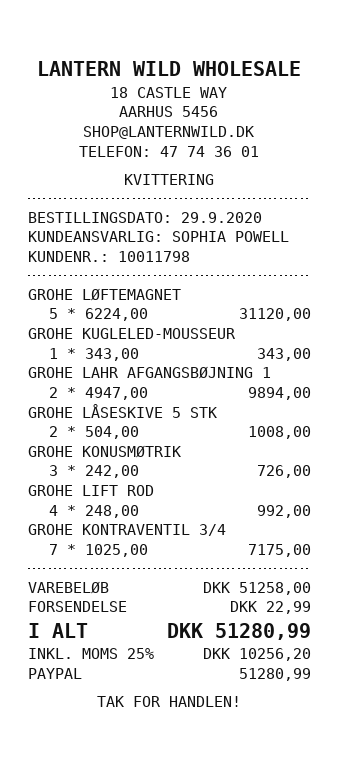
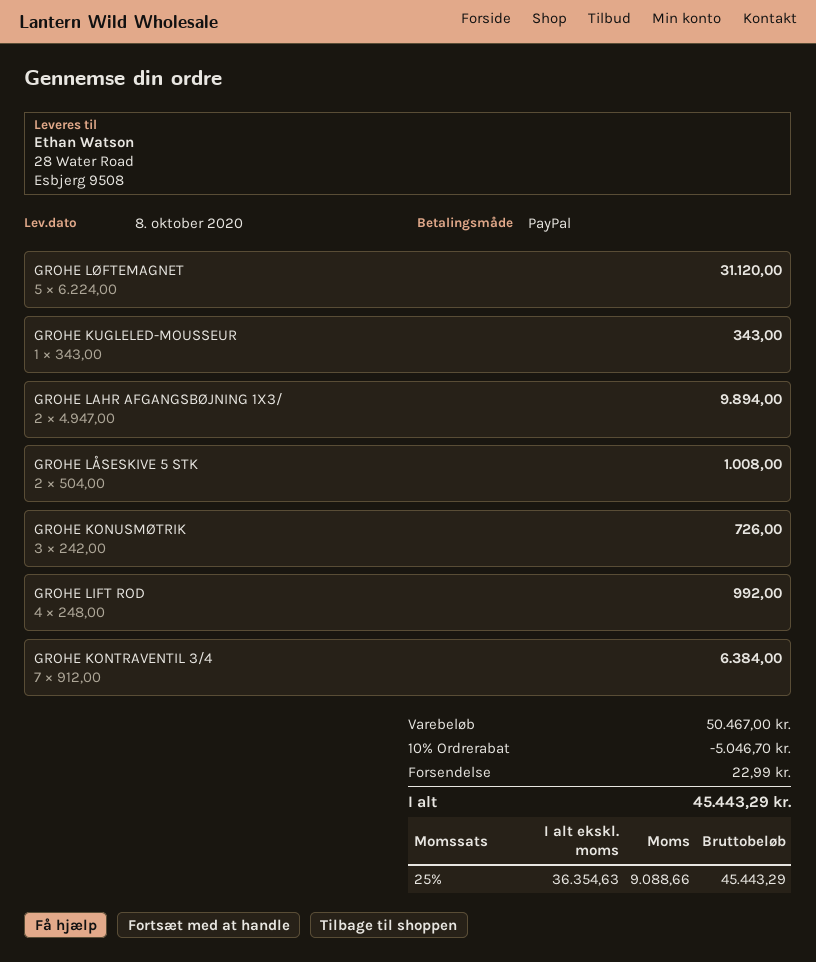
GROHE KONTRAVENTIL 3/4: 7 x 1025.00 = 7175.00 -> 7 x 912.00 = 6384.00
subtotal: 51258.00 -> 50467.00
discount: none -> 10% = 5046.70
tax: 25% = 10256.20 -> 25% = 9088.66
total: 51280.99 -> 45443.29

